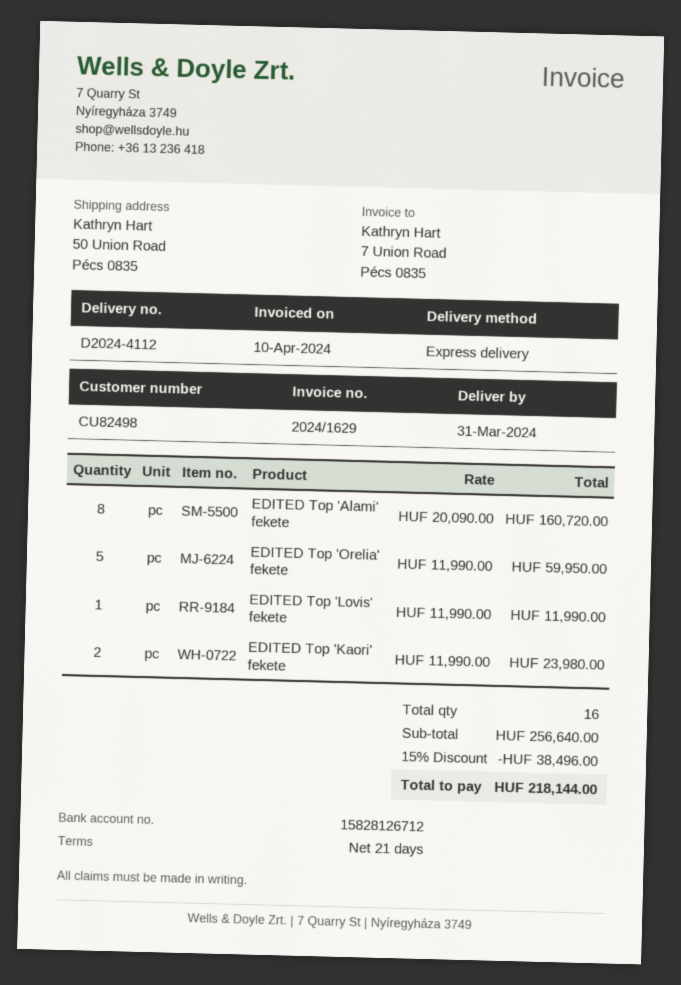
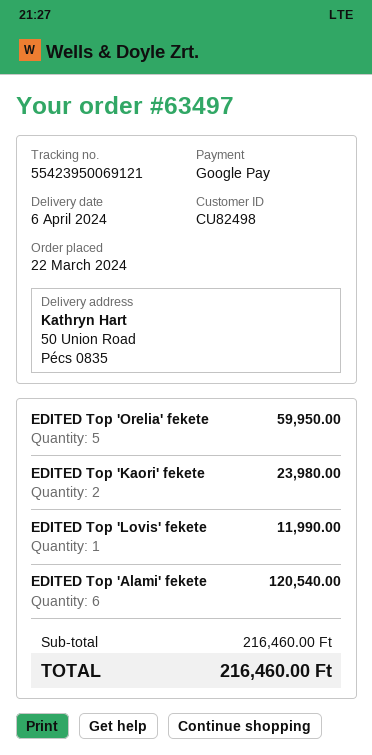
delivery date: 2024-03-31 -> 2024-04-06
EDITED Top 'Alami' fekete: 8 for 160720.00 -> 6 for 120540.00
subtotal: 256640.00 -> 216460.00
discount: 15% = 38496.00 -> none
total: 218144.00 -> 216460.00

